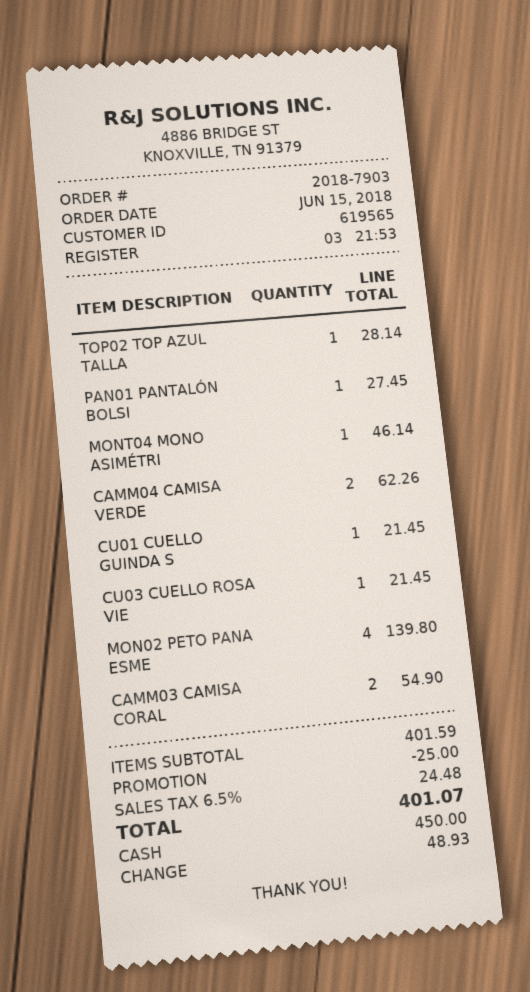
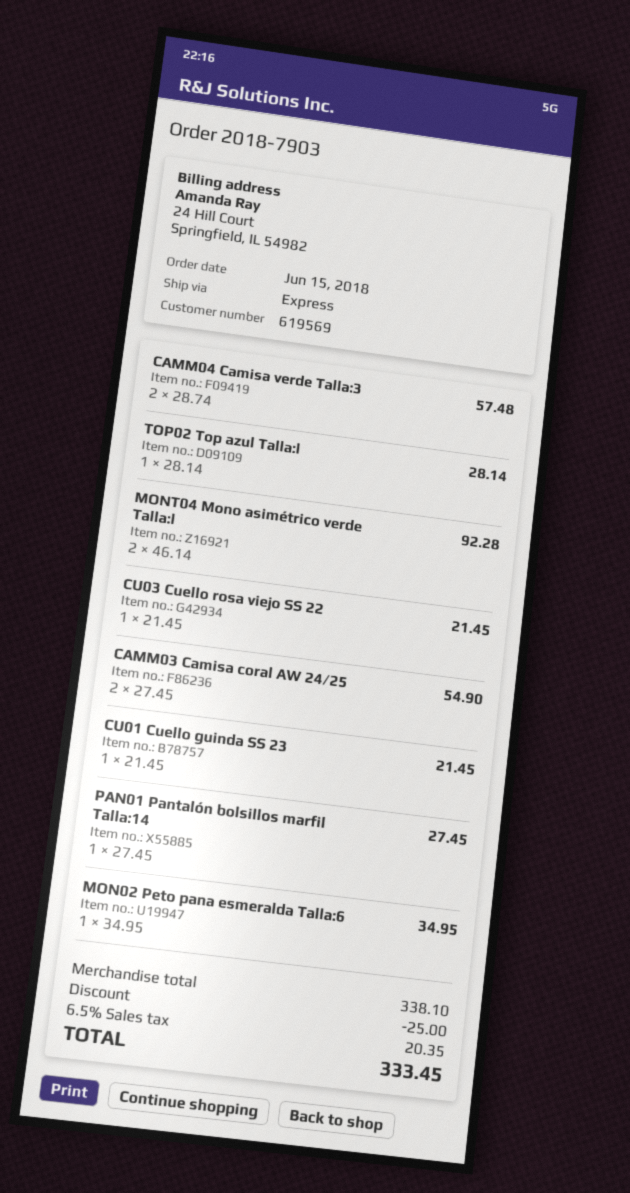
customer number: 619565 -> 619569
MONT04 MONO ASIMÉTRI: 1 for 46.14 -> 2 for 92.28
CAMM04 CAMISA VERDE: 2 for 62.26 -> 2 for 57.48
MON02 PETO PANA ESME: 4 for 139.80 -> 1 for 34.95
subtotal: 401.59 -> 338.10
tax: 6.5% = 24.48 -> 6.5% = 20.35
total: 401.07 -> 333.45

